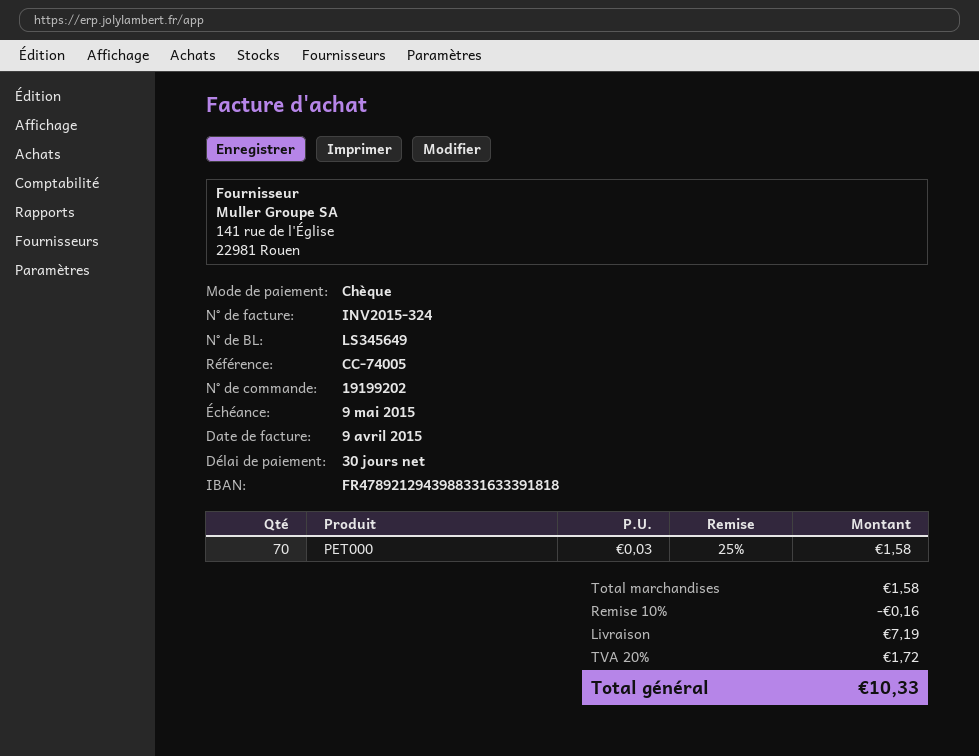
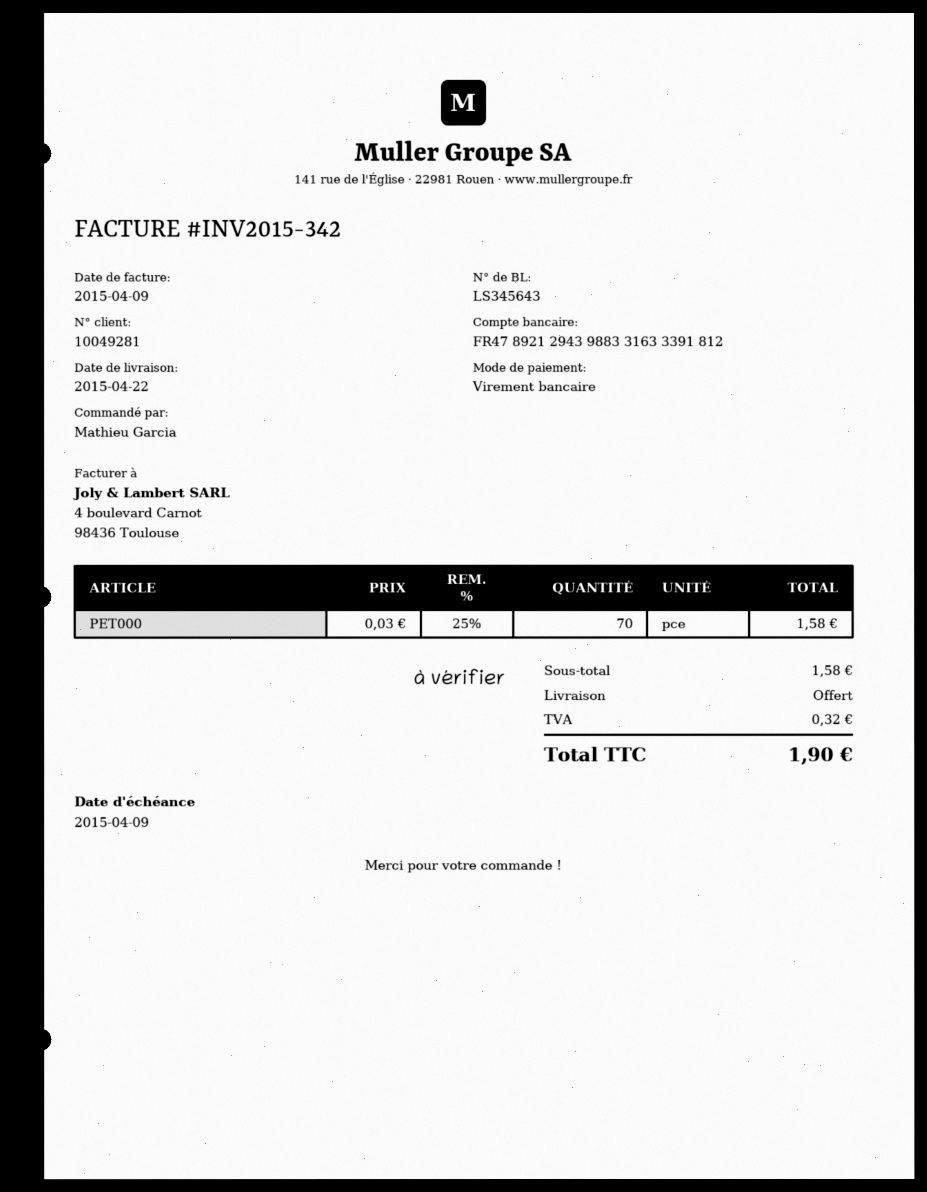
delivery note number: LS345649 -> LS345643
invoice number: INV2015-324 -> INV2015-342
due date: 2015-05-09 -> 2015-04-09
payment method: cheque -> bank transfer
bank account: FR4789212943988331633391818 -> FR4789212943988331633391812
discount: 10% = 0.16 -> none
shipping: 7.19 -> 0.00
tax: 1.72 -> 0.32
total: 10.33 -> 1.90

